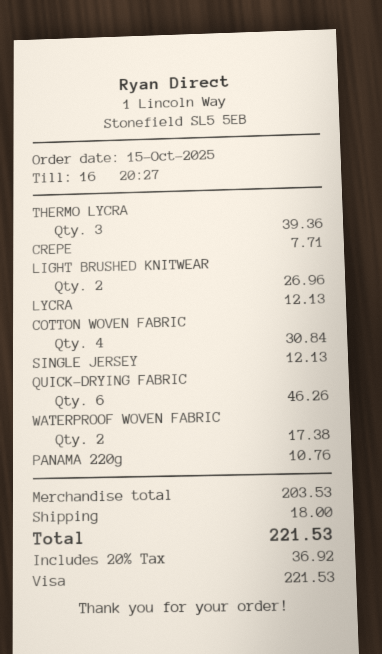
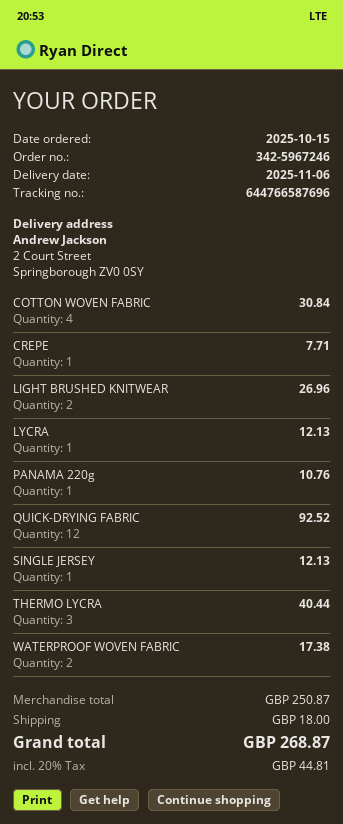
THERMO LYCRA: 3 for 39.36 -> 3 for 40.44
QUICK-DRYING FABRIC: 6 for 46.26 -> 12 for 92.52
subtotal: 203.53 -> 250.87
tax: 20% = 36.92 -> 20% = 44.81
total: 221.53 -> 268.87

